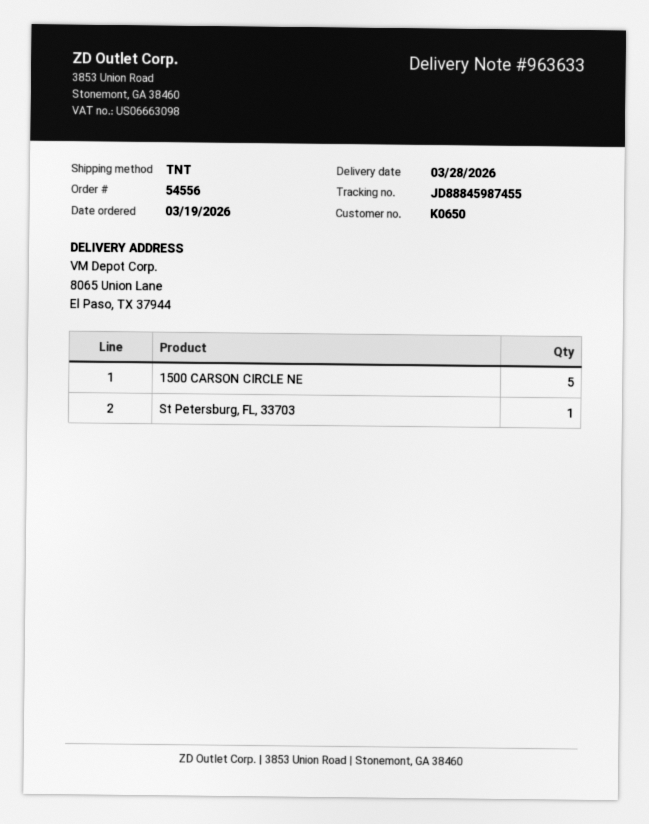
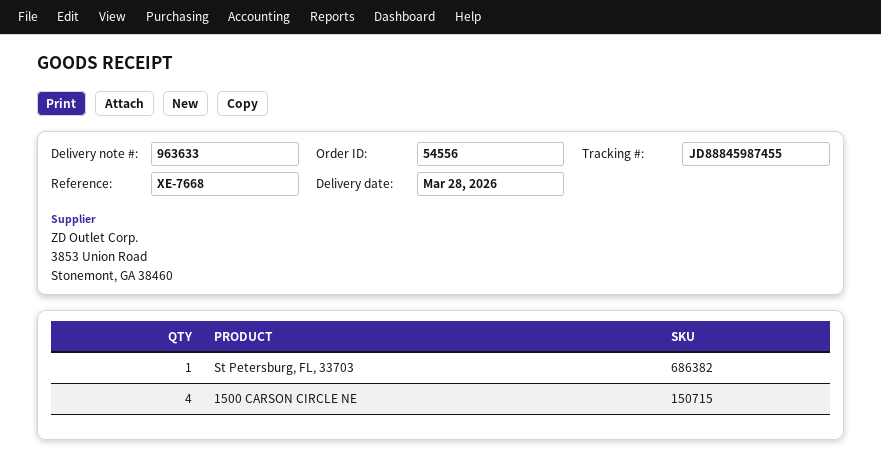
1500 CARSON CIRCLE NE: 5 -> 4

